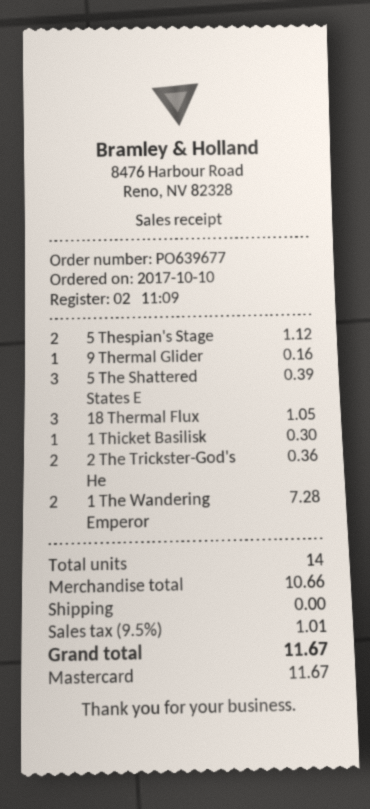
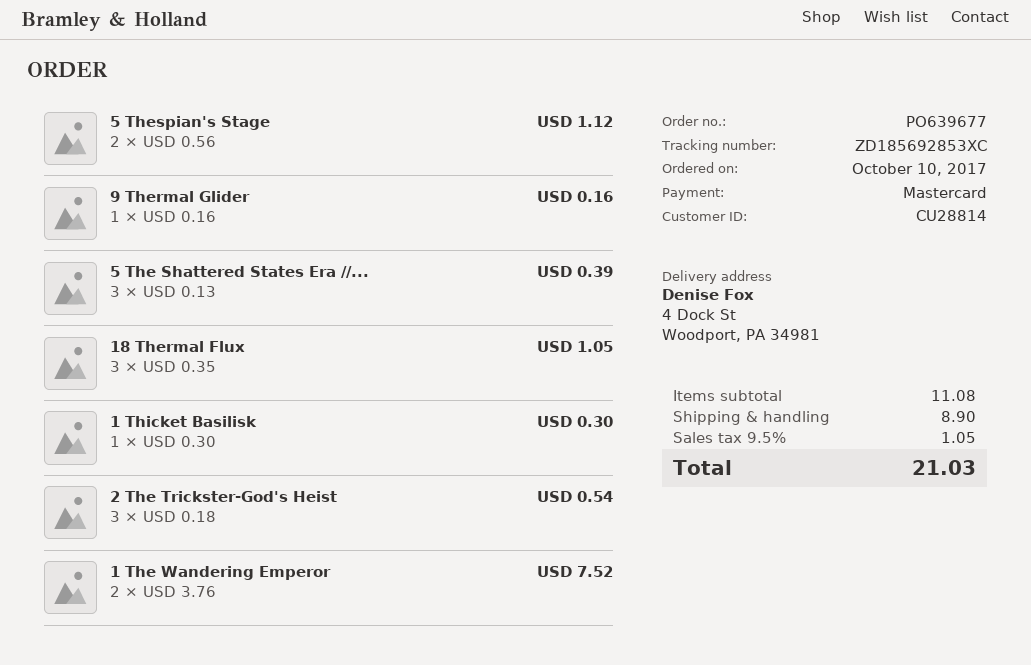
2 The Trickster-God's He: 2 for 0.36 -> 3 for 0.54
1 The Wandering Emperor: 2 for 7.28 -> 2 for 7.52
subtotal: 10.66 -> 11.08
shipping: 0.00 -> 8.90
tax: 9.5% = 1.01 -> 9.5% = 1.05
total: 11.67 -> 21.03

